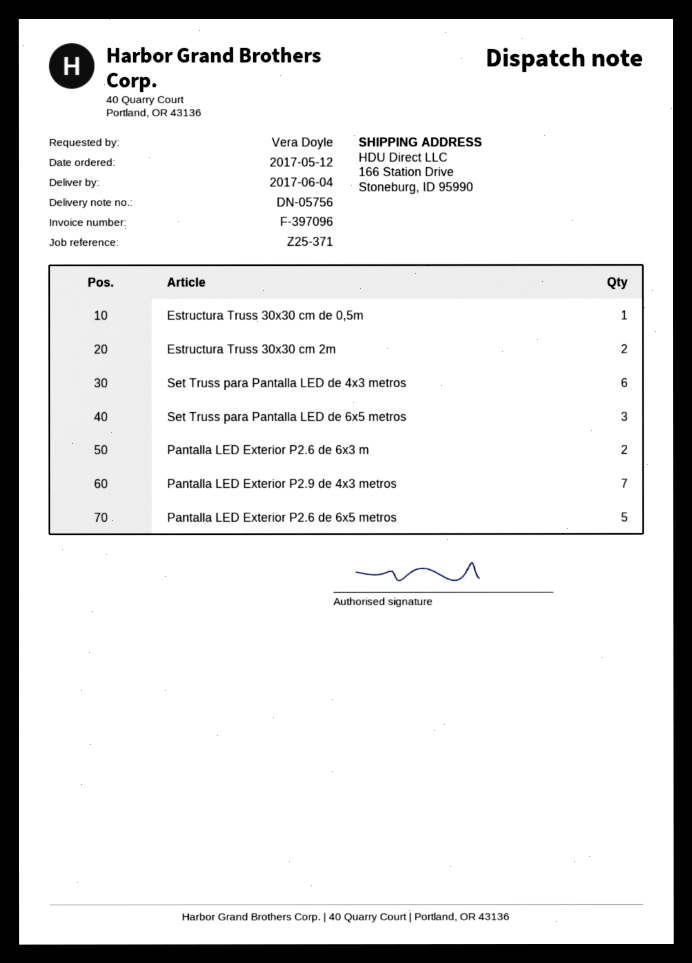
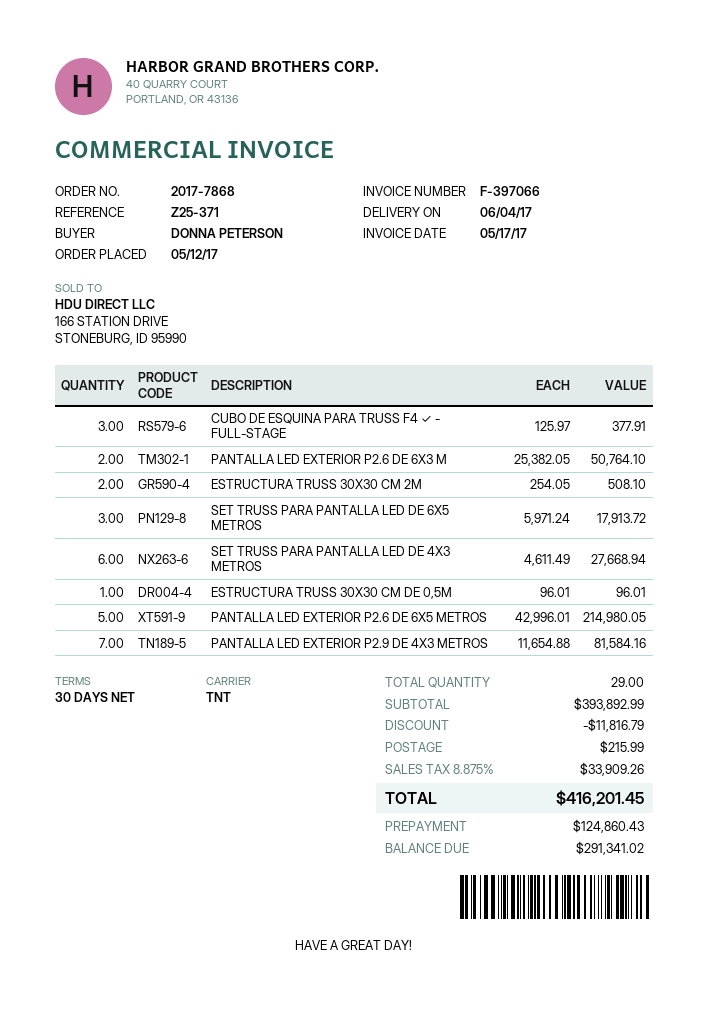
invoice number: F-397096 -> F-397066
ordered by: Vera Doyle -> DONNA PETERSON
CUBO DE ESQUINA PARA TRUSS F4 ✓ - FULL-STAGE: none -> 3

